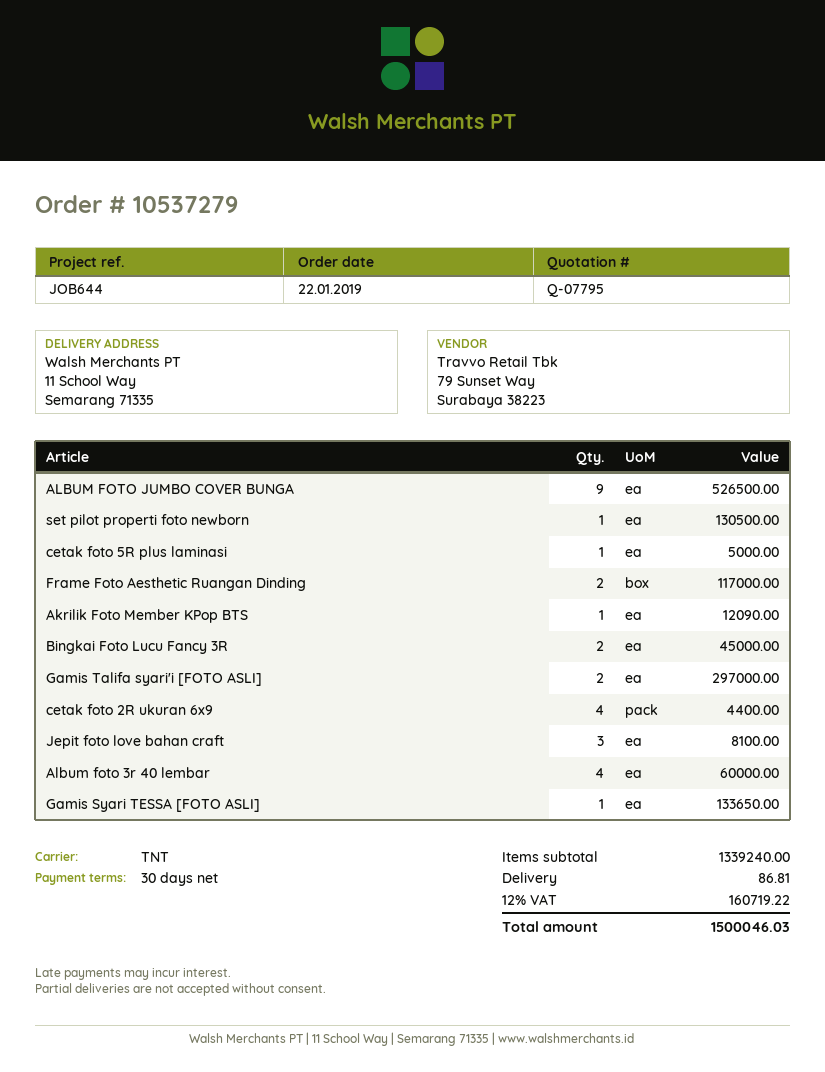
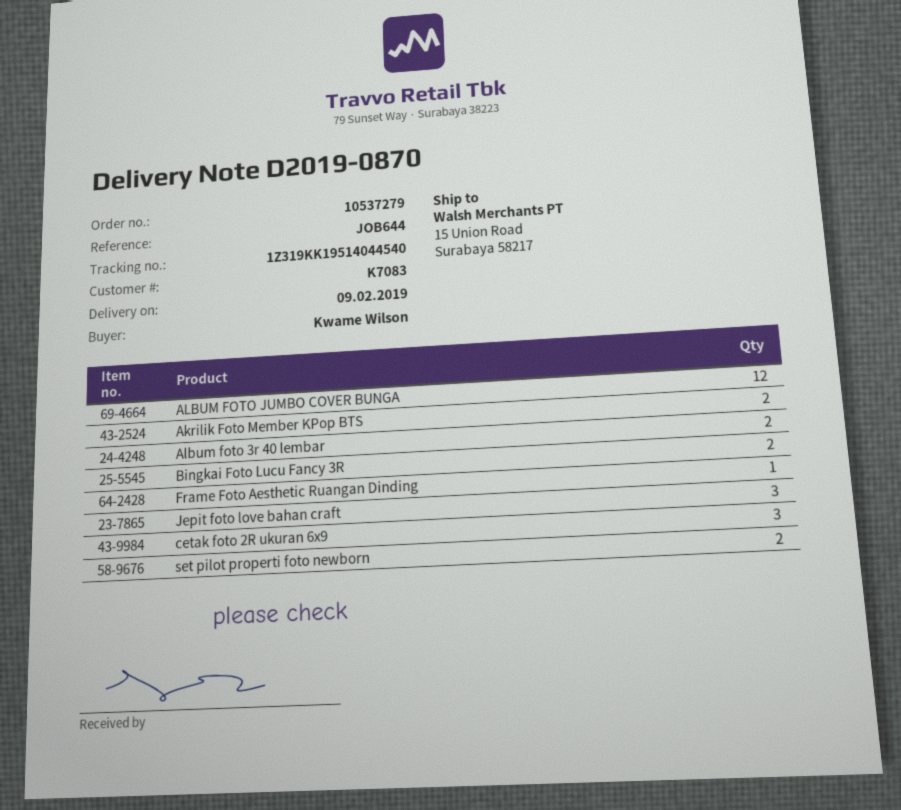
ship to: 11 School Way, Semarang 71335 -> 15 Union Road, Surabaya 58217
ALBUM FOTO JUMBO COVER BUNGA: 9 -> 12
set pilot properti foto newborn: 1 -> 2
cetak foto 5R plus laminasi: 1 -> none
Frame Foto Aesthetic Ruangan Dinding: 2 -> 1
Akrilik Foto Member KPop BTS: 1 -> 2
Gamis Talifa syari'i [FOTO ASLI]: 2 -> none
cetak foto 2R ukuran 6x9: 4 -> 3
Album foto 3r 40 lembar: 4 -> 2
Gamis Syari TESSA [FOTO ASLI]: 1 -> none

